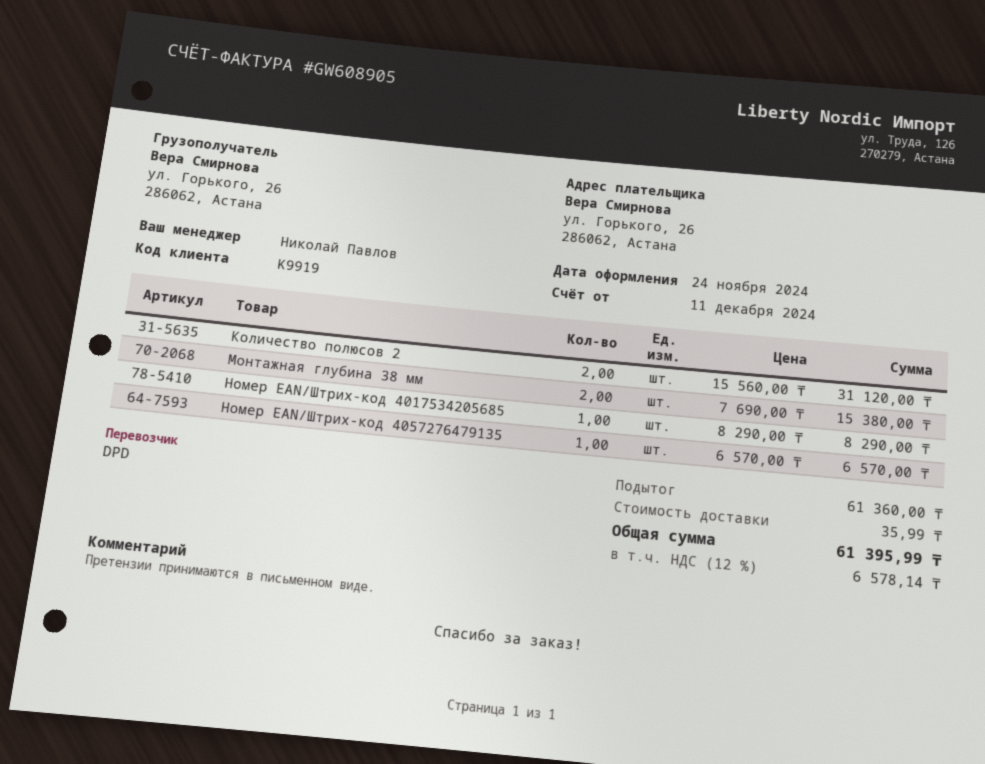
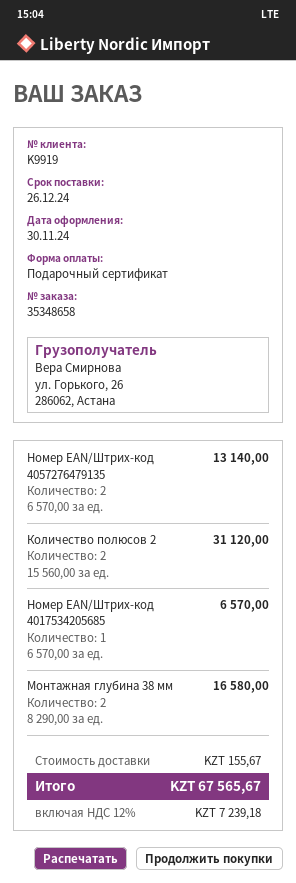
order date: 2024-11-24 -> 2024-11-30
Монтажная глубина 38 мм: 2 x 7690.00 = 15380.00 -> 2 x 8290.00 = 16580.00
Номер EAN/Штрих-код 4017534205685: 1 x 8290.00 = 8290.00 -> 1 x 6570.00 = 6570.00
Номер EAN/Штрих-код 4057276479135: 1 x 6570.00 = 6570.00 -> 2 x 6570.00 = 13140.00
shipping: 35.99 -> 155.67
tax: 12% = 6578.14 -> 12% = 7239.18
total: 61395.99 -> 67565.67

